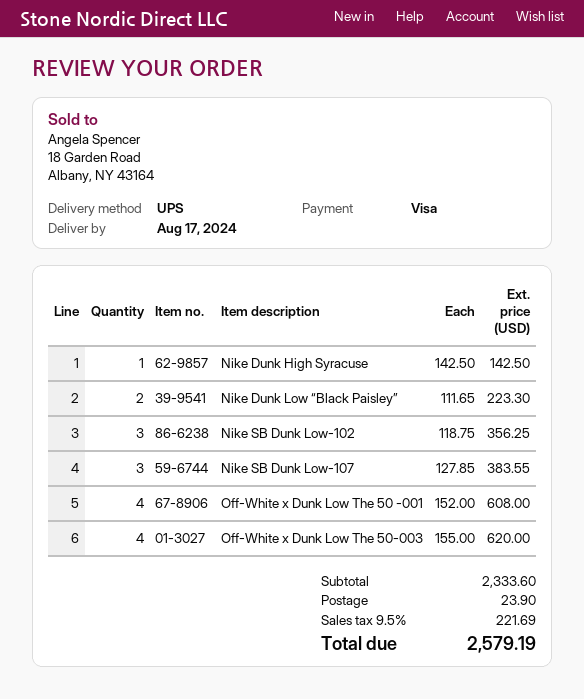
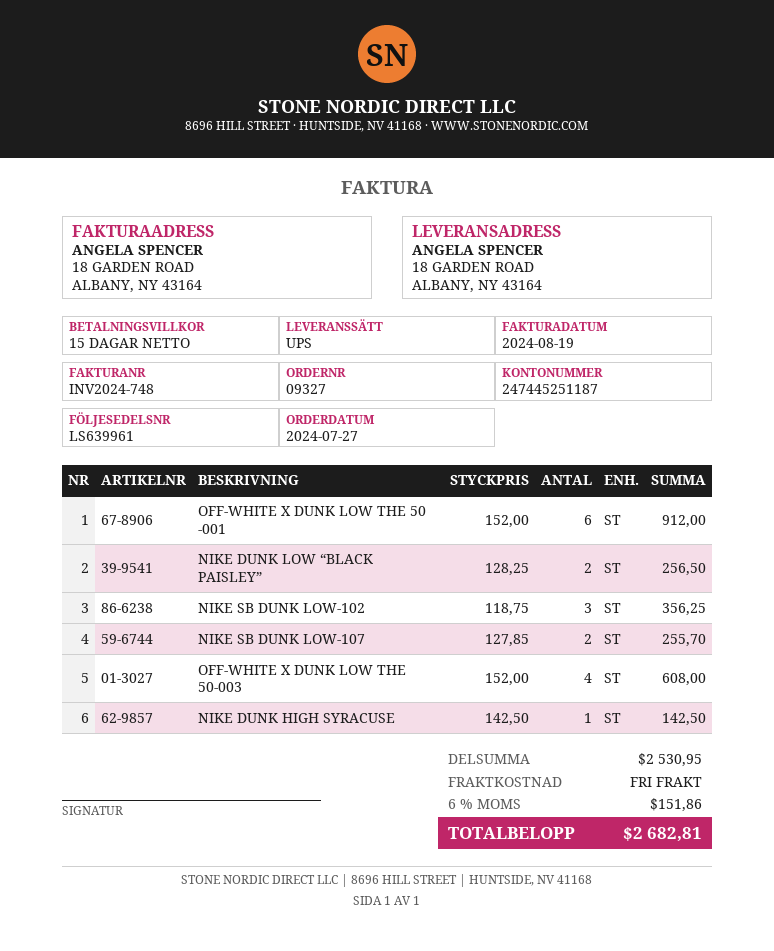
Nike Dunk Low “Black Paisley”: 2 x 111.65 = 223.30 -> 2 x 128.25 = 256.50
Nike SB Dunk Low-107: 3 x 127.85 = 383.55 -> 2 x 127.85 = 255.70
Off-White x Dunk Low The 50 -001: 4 x 152.00 = 608.00 -> 6 x 152.00 = 912.00
Off-White x Dunk Low The 50-003: 4 x 155.00 = 620.00 -> 4 x 152.00 = 608.00
subtotal: 2333.60 -> 2530.95
shipping: 23.90 -> 0.00
tax: 9.5% = 221.69 -> 6% = 151.86
total: 2579.19 -> 2682.81

